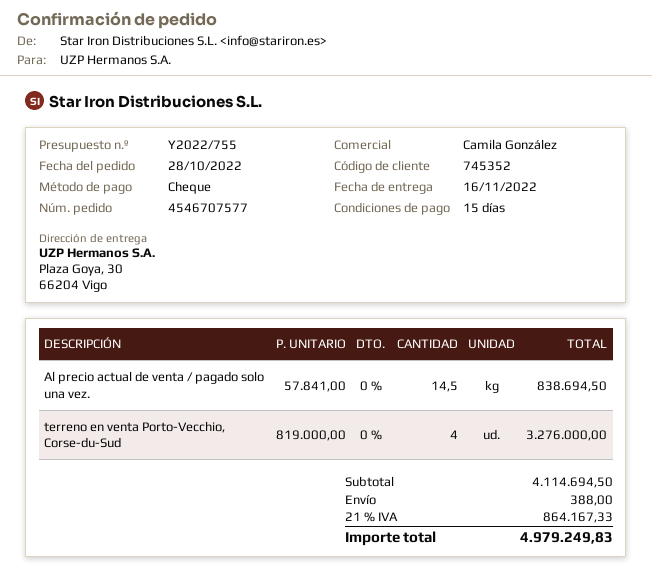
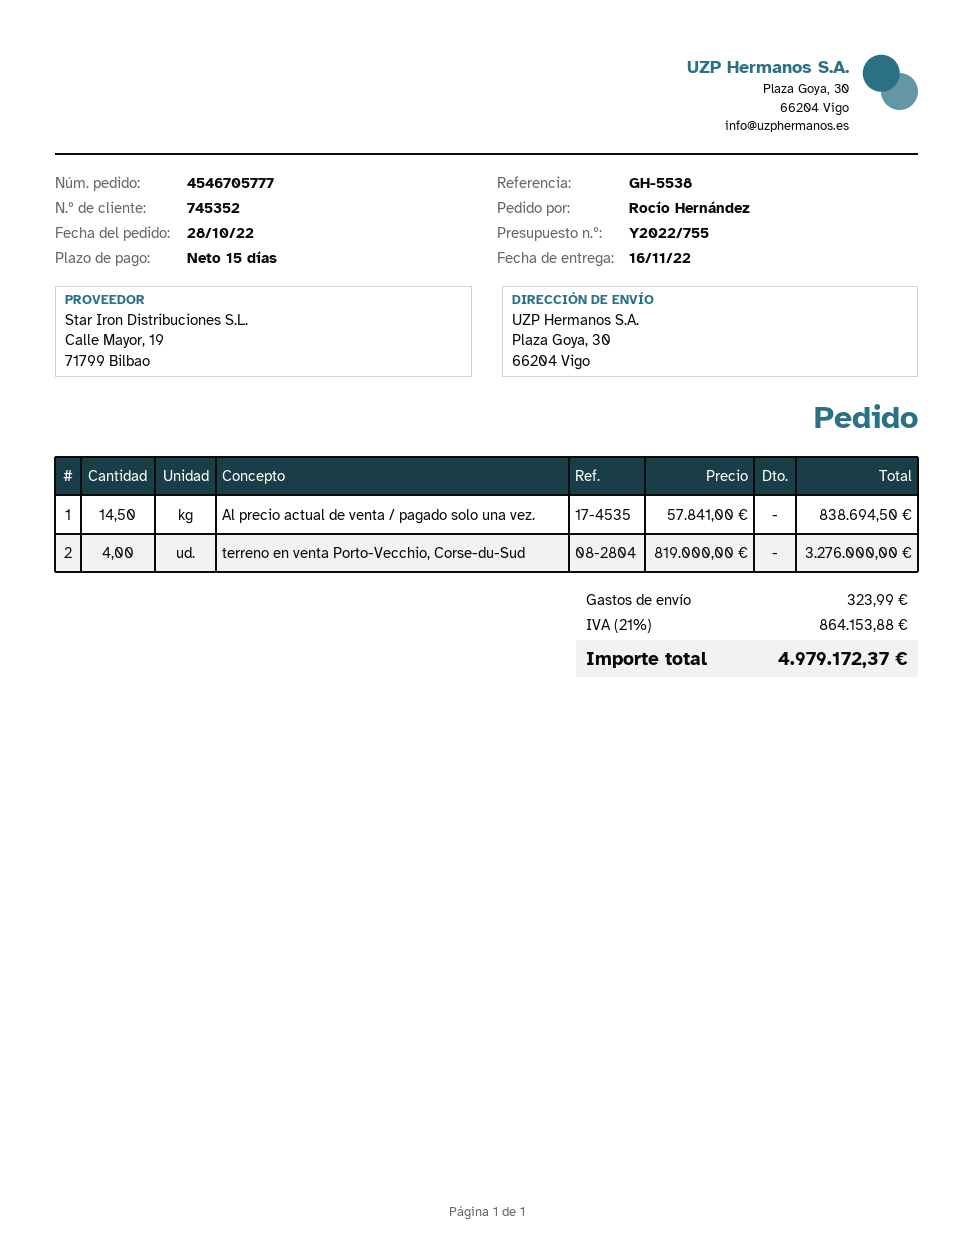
order number: 4546707577 -> 4546705777
shipping: 388.00 -> 323.99
tax: 21% = 864167.33 -> 21% = 864153.88
total: 4979249.83 -> 4979172.37

